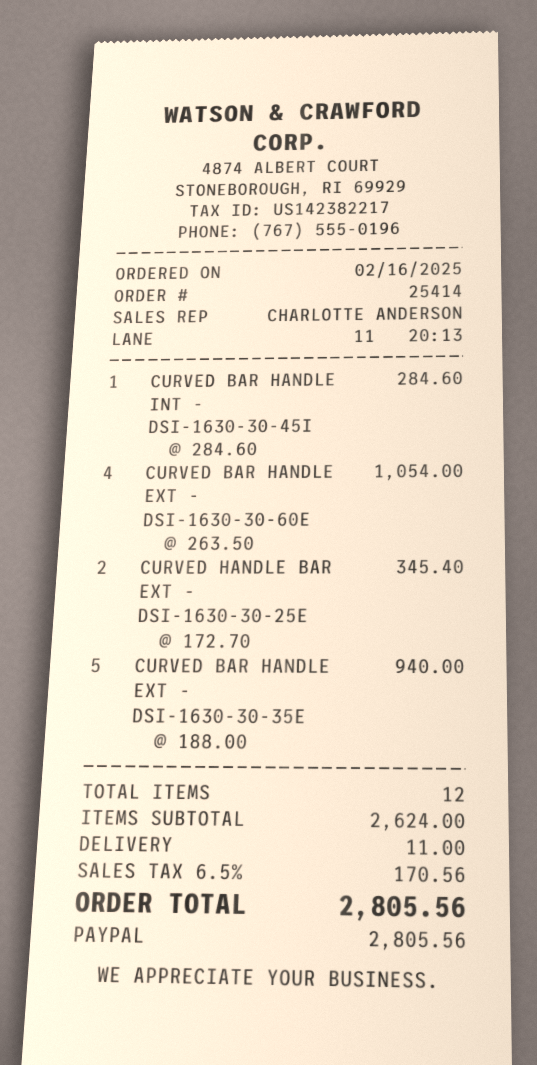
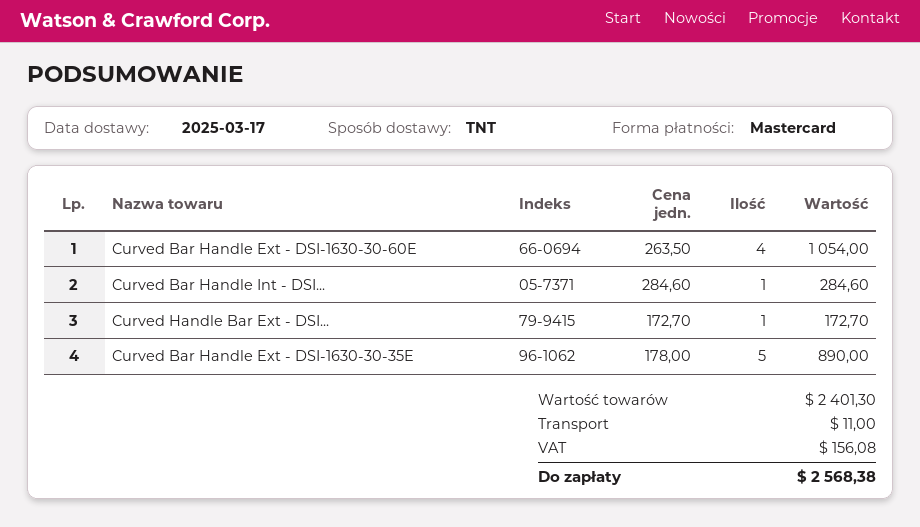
payment method: PayPal -> Mastercard
CURVED HANDLE BAR EXT - DSI-1630-30-25E: 2 x 172.70 = 345.40 -> 1 x 172.70 = 172.70
CURVED BAR HANDLE EXT - DSI-1630-30-35E: 5 x 188.00 = 940.00 -> 5 x 178.00 = 890.00
subtotal: 2624.00 -> 2401.30
tax: 170.56 -> 156.08
total: 2805.56 -> 2568.38

